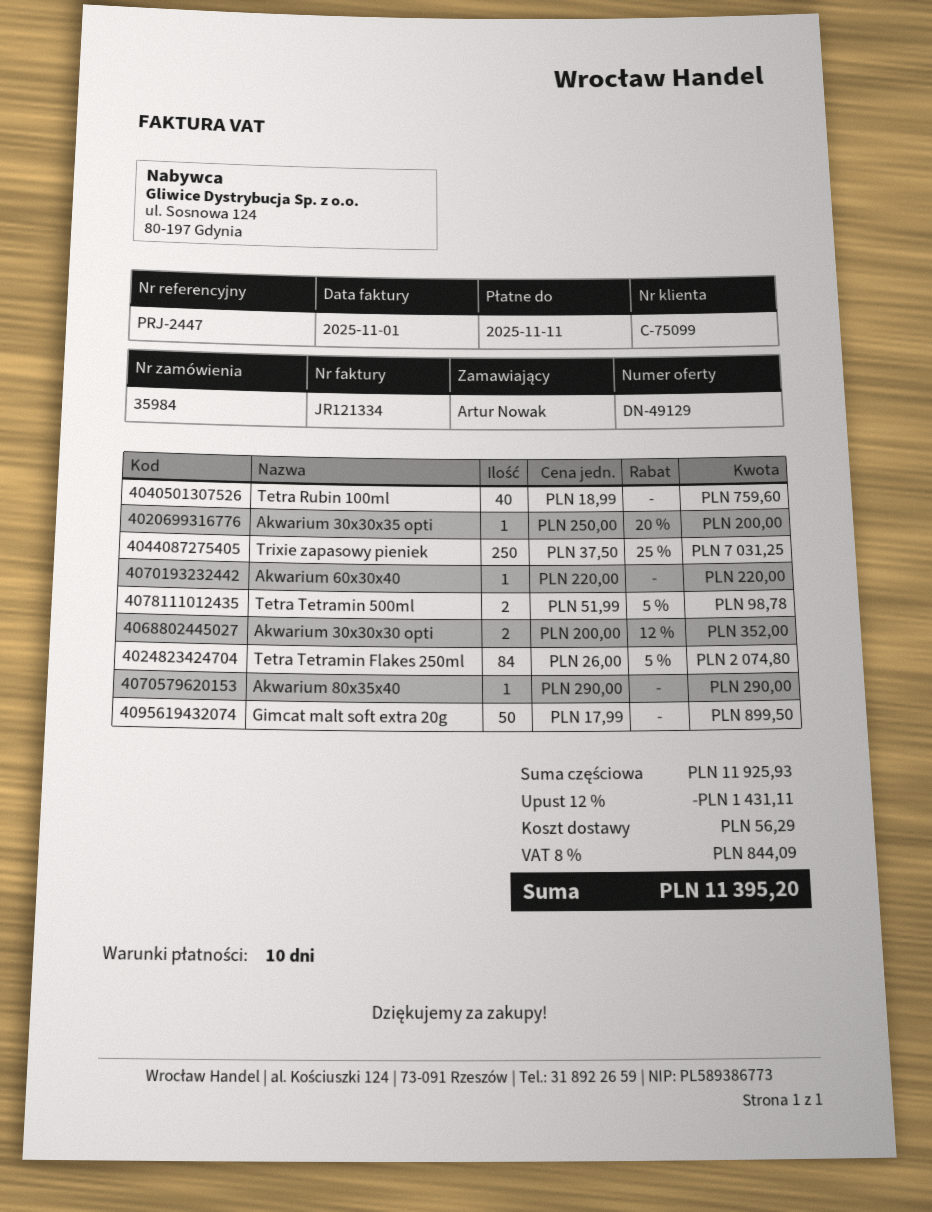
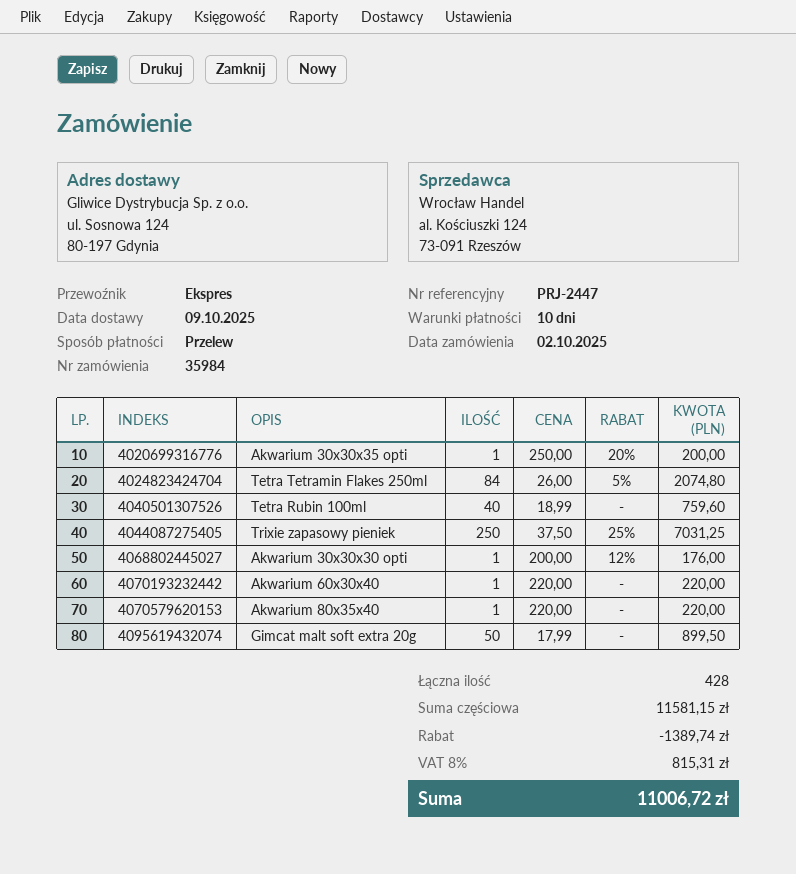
Tetra Tetramin 500ml: 2 x 51.99 - 5% = 98.78 -> none
Akwarium 30x30x30 opti: 2 x 200.00 - 12% = 352.00 -> 1 x 200.00 - 12% = 176.00
Akwarium 80x35x40: 1 x 290.00 = 290.00 -> 1 x 220.00 = 220.00
subtotal: 11925.93 -> 11581.15
discount: 1431.11 -> 1389.74
shipping: 56.29 -> none
tax: 8% = 844.09 -> 8% = 815.31
total: 11395.20 -> 11006.72

